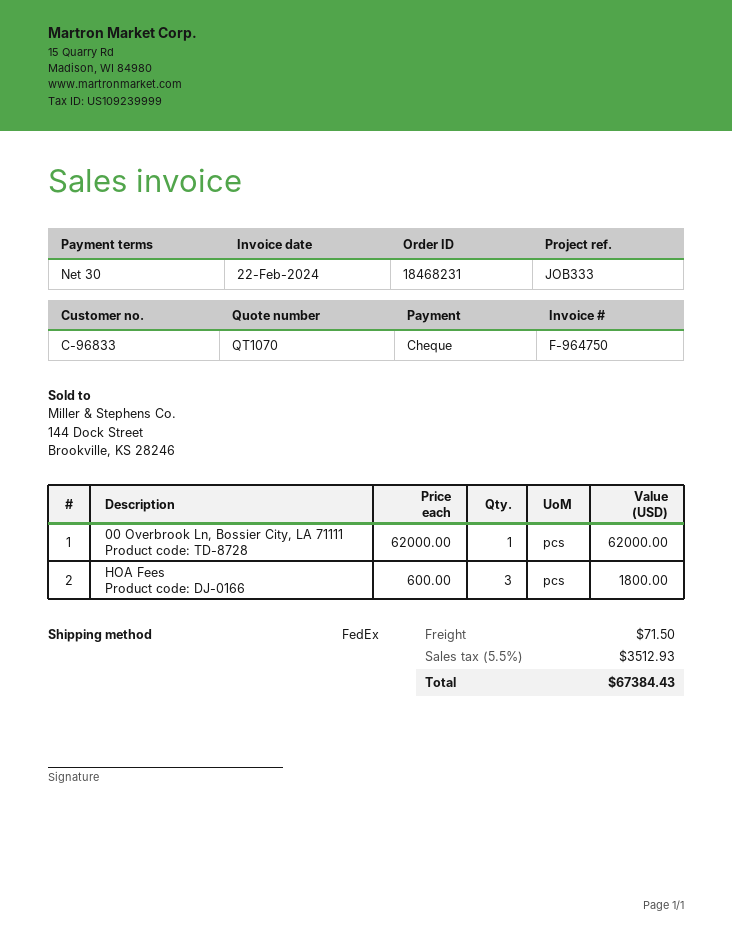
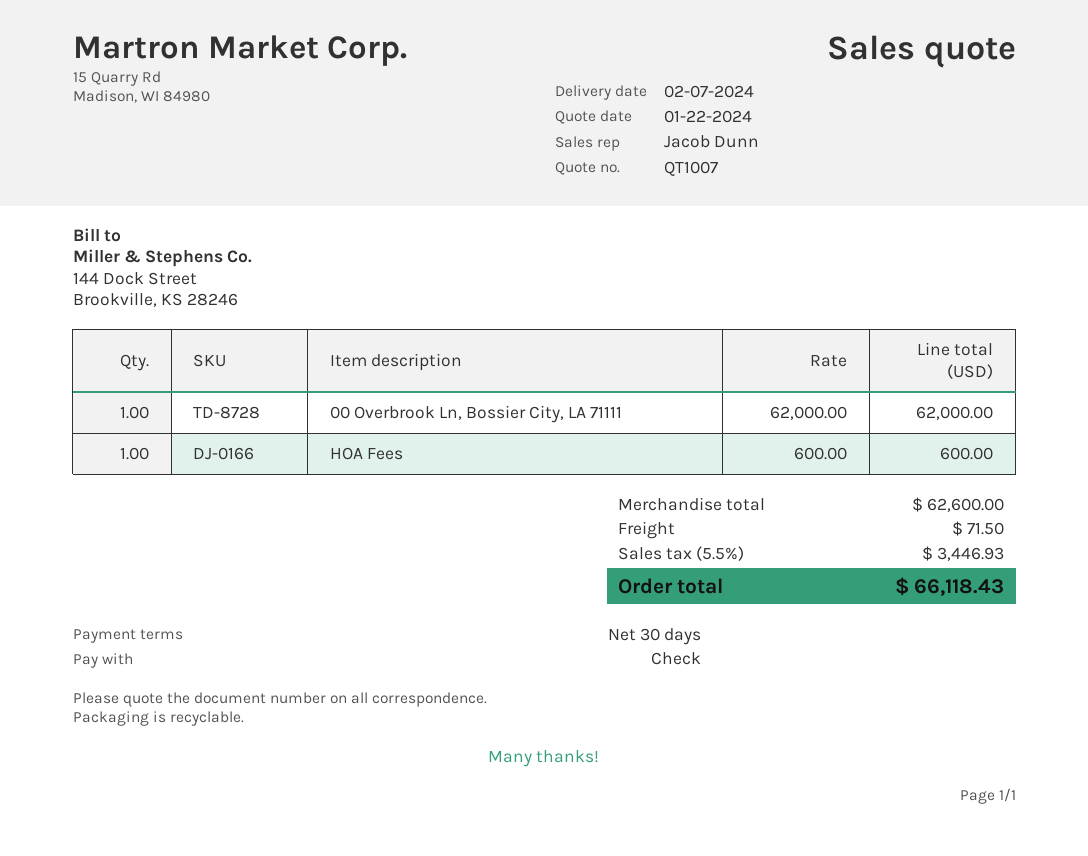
quote number: QT1070 -> QT1007
HOA Fees: 3 x 600.00 = 1800.00 -> 1 x 600.00 = 600.00
tax: 5.5% = 3512.93 -> 5.5% = 3446.93
total: 67384.43 -> 66118.43

